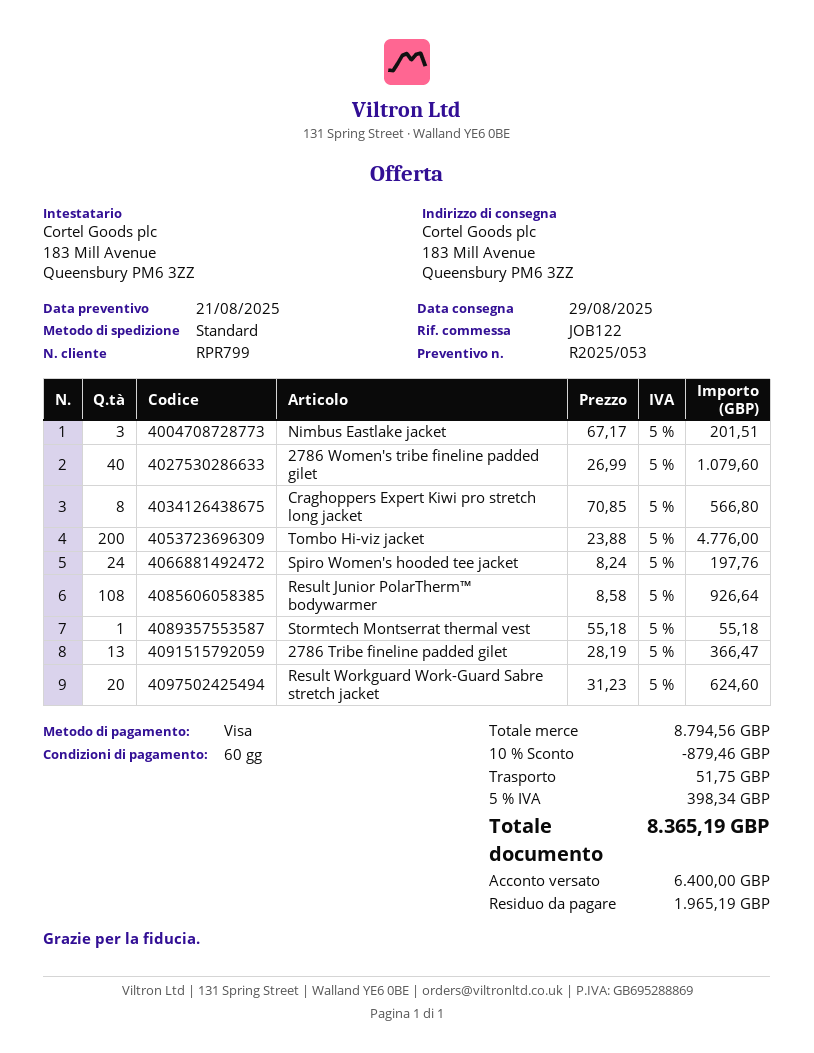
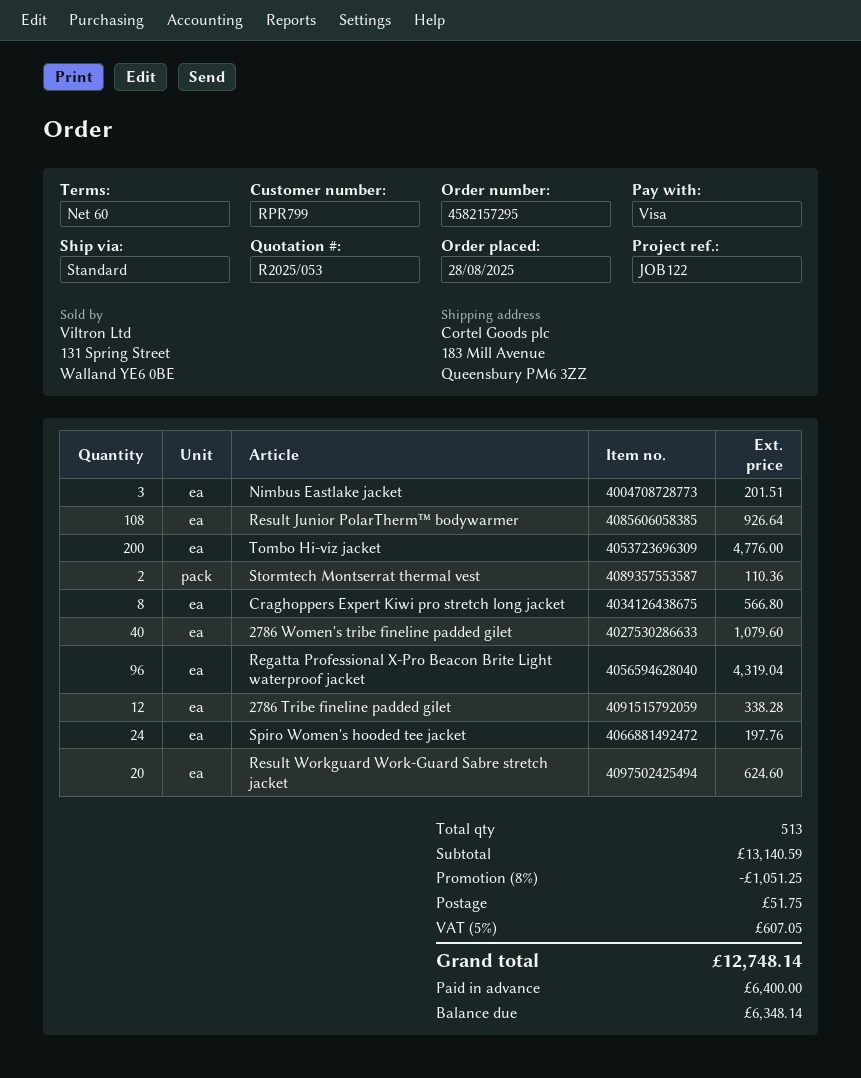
Stormtech Montserrat thermal vest: 1 for 55.18 -> 2 for 110.36
2786 Tribe fineline padded gilet: 13 for 366.47 -> 12 for 338.28
Regatta Professional X-Pro Beacon Brite Light waterproof jacket: none -> 96 for 4319.04
subtotal: 8794.56 -> 13140.59
discount: 10% = 879.46 -> 8% = 1051.25
tax: 5% = 398.34 -> 5% = 607.05
total: 8365.19 -> 12748.14
balance: 1965.19 -> 6348.14

